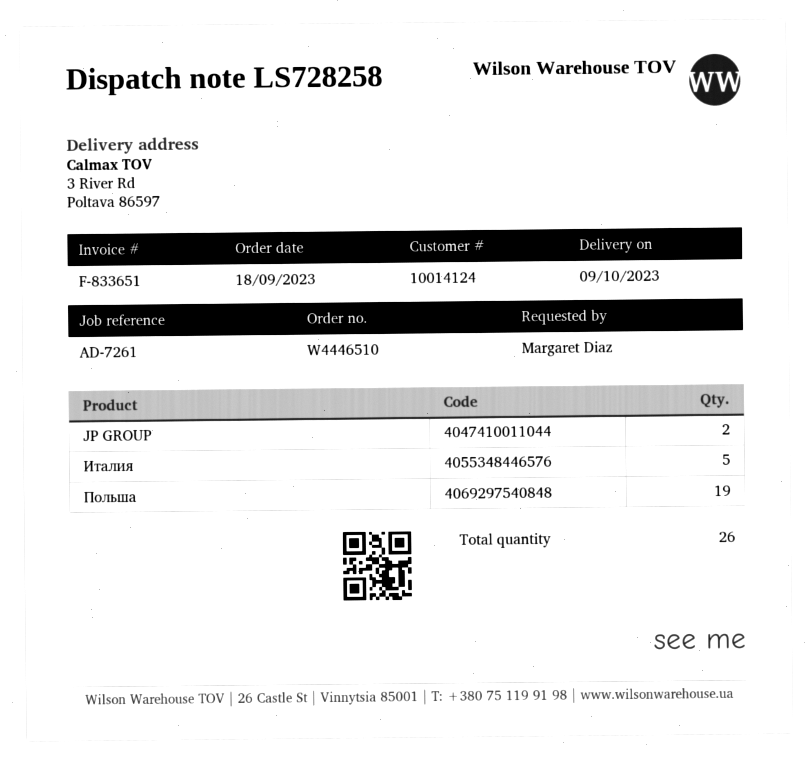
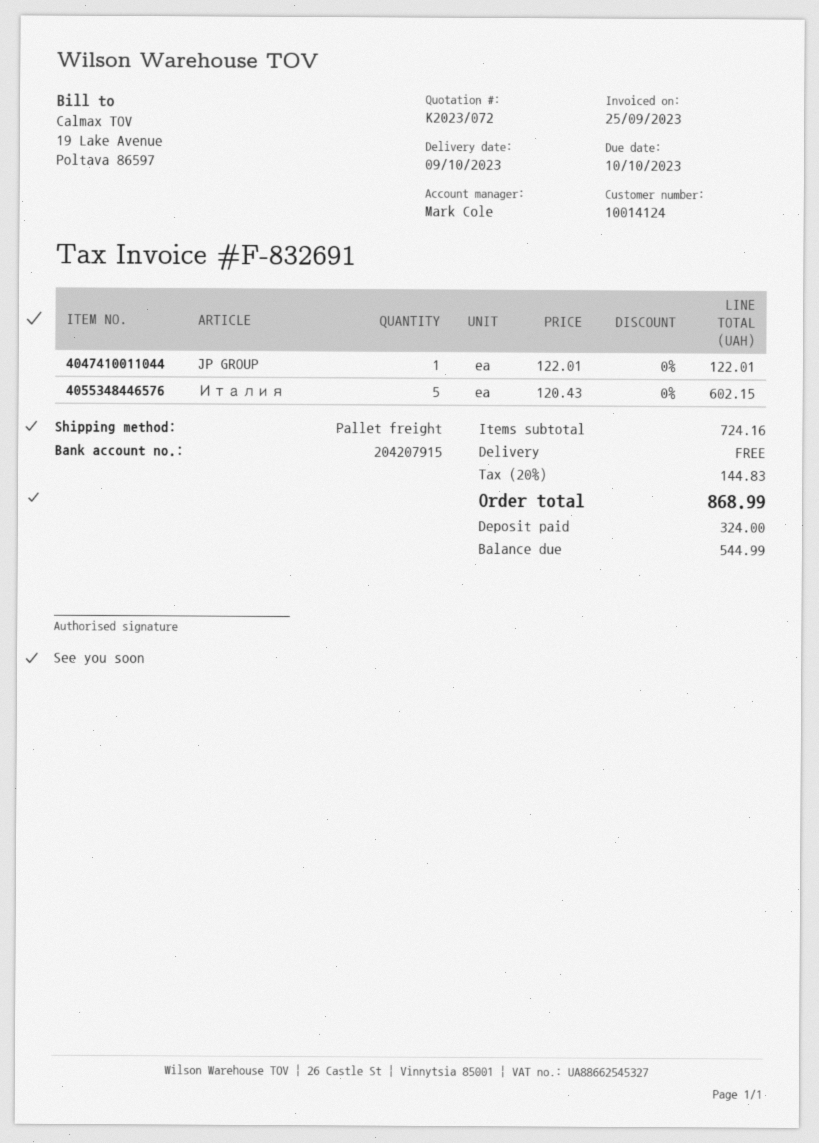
invoice number: F-833651 -> F-832691
JP GROUP: 2 -> 1
Польша: 19 -> none

